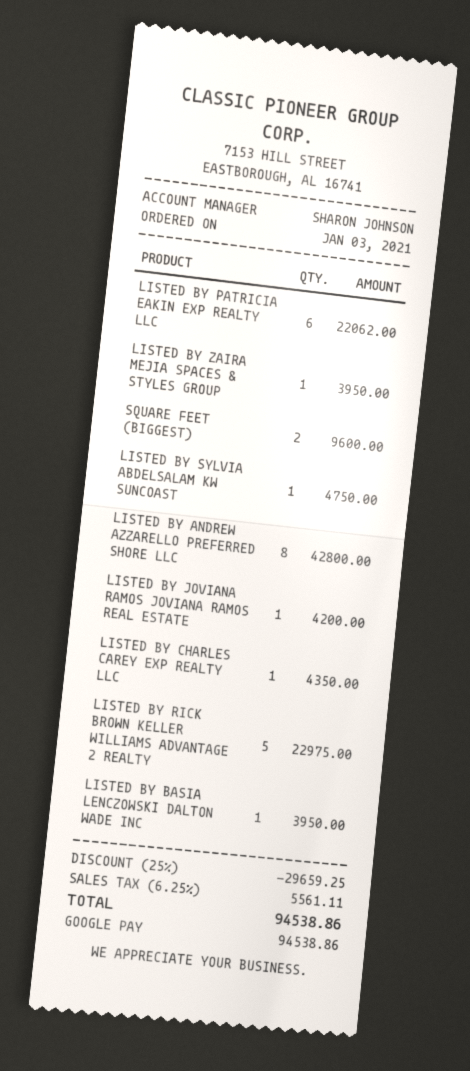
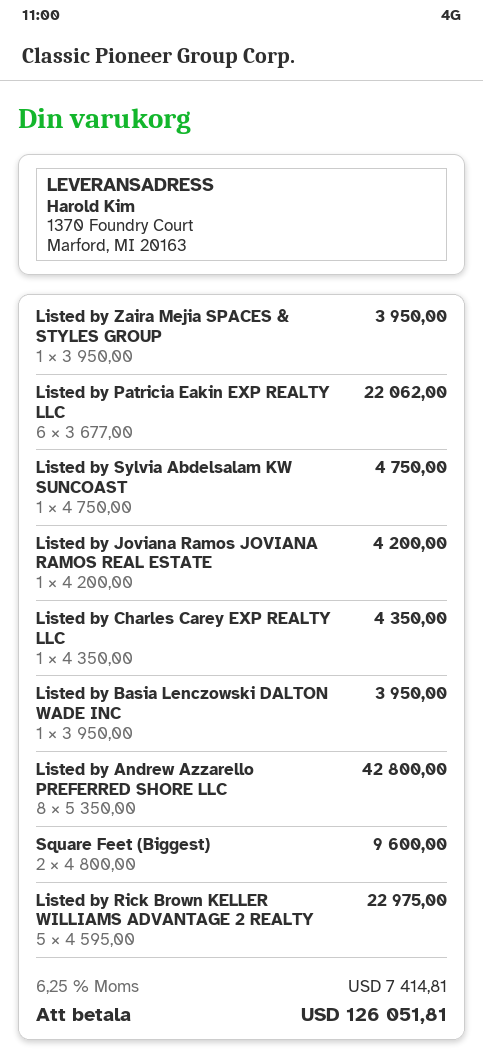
discount: 25% = 29659.25 -> none
tax: 6.25% = 5561.11 -> 6.25% = 7414.81
total: 94538.86 -> 126051.81

